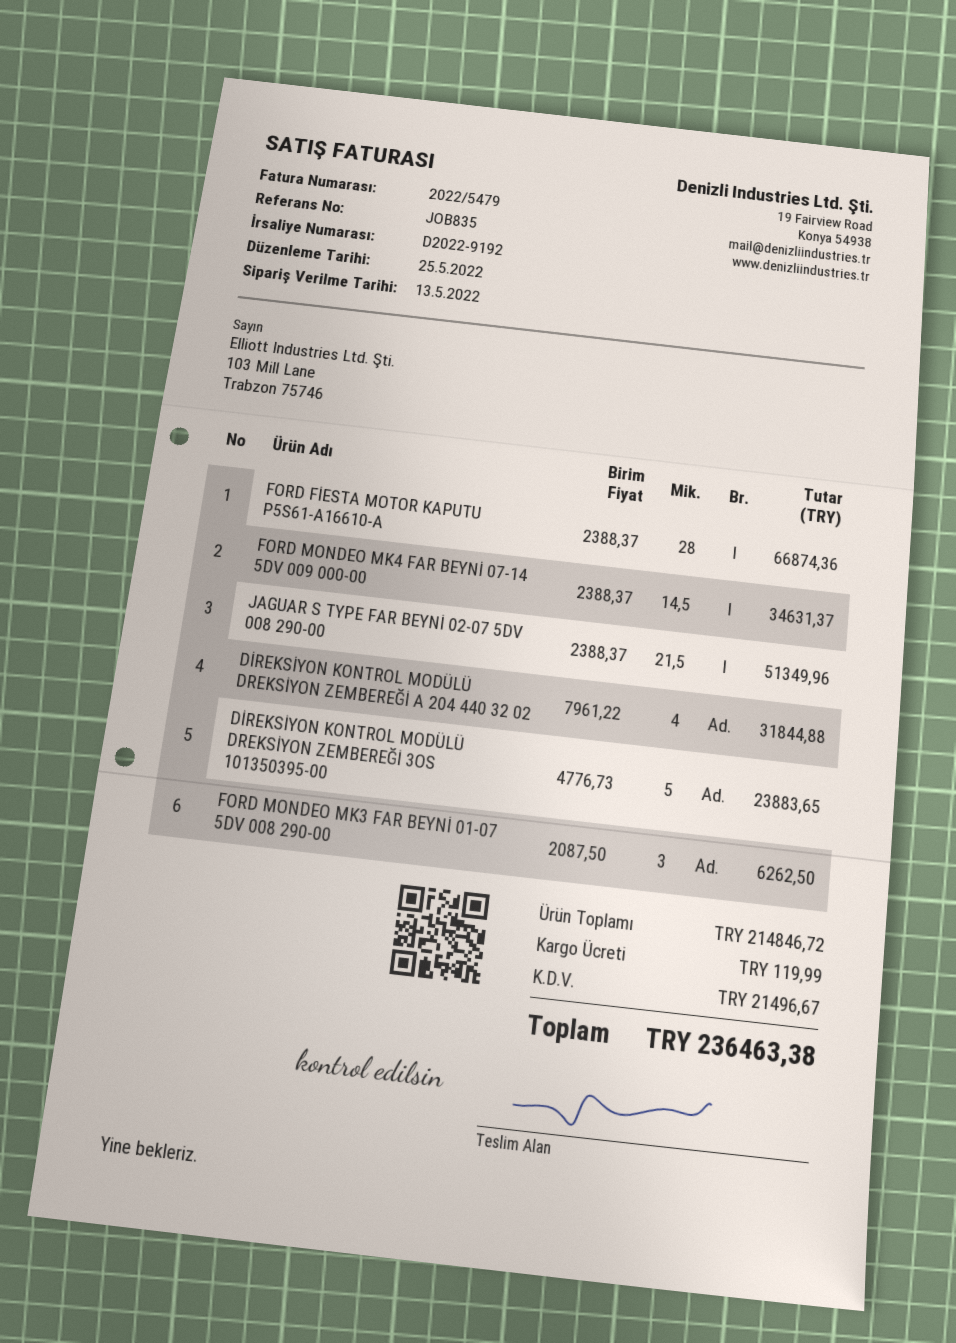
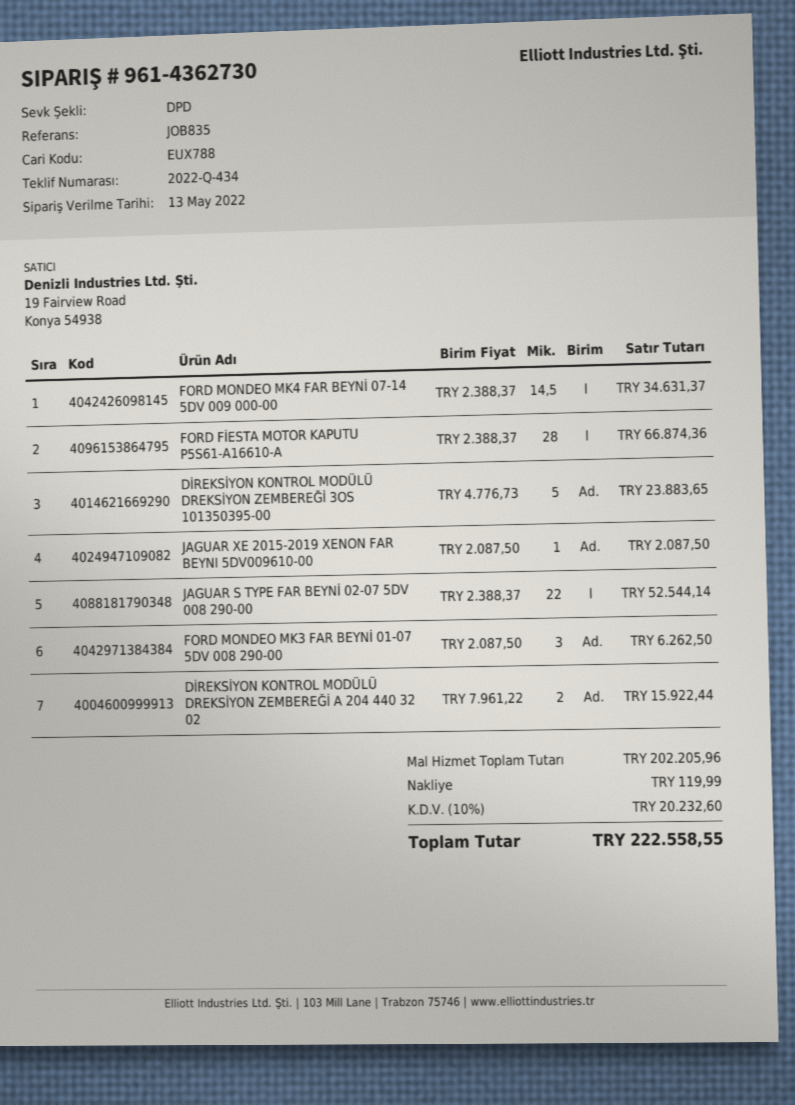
JAGUAR S TYPE FAR BEYNİ 02-07 5DV 008 290-00: 21.5 x 2388.37 = 51349.96 -> 22 x 2388.37 = 52544.14
DİREKSİYON KONTROL MODÜLÜ DREKSİYON ZEMBEREĞİ A 204 440 32 02: 4 x 7961.22 = 31844.88 -> 2 x 7961.22 = 15922.44
JAGUAR XE 2015-2019 XENON FAR BEYNI 5DV009610-00: none -> 1 x 2087.50 = 2087.50
subtotal: 214846.72 -> 202205.96
tax: 21496.67 -> 20232.60
total: 236463.38 -> 222558.55

